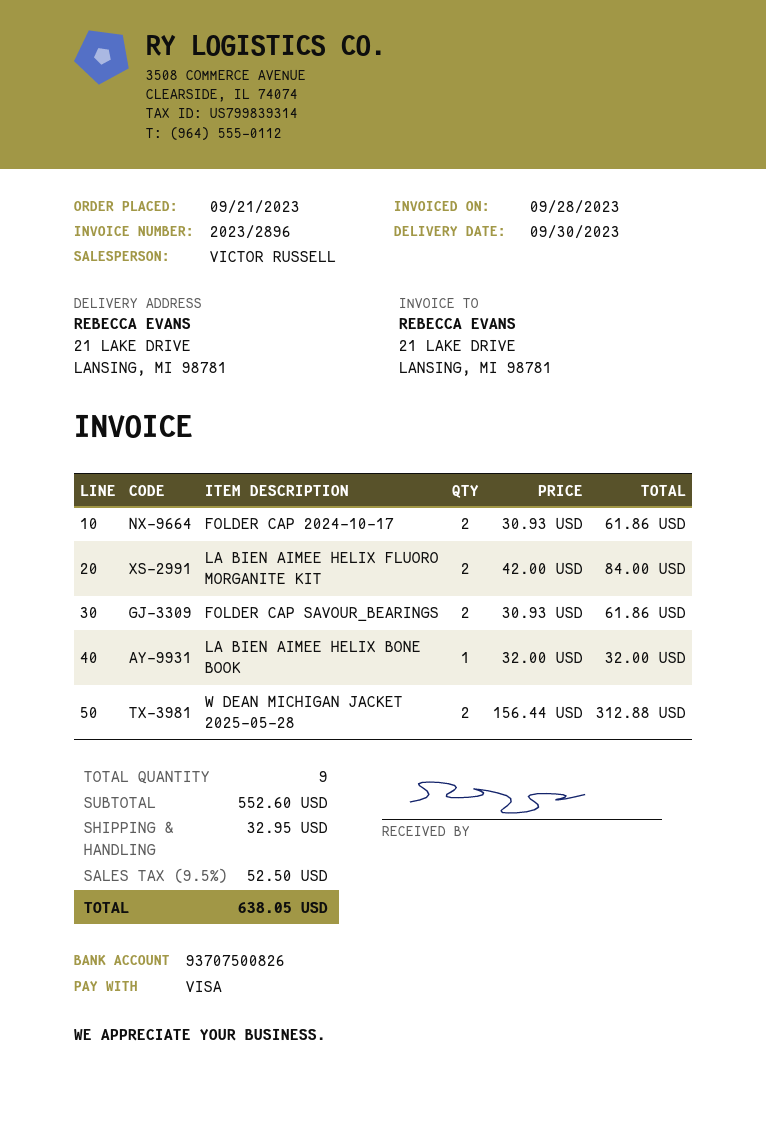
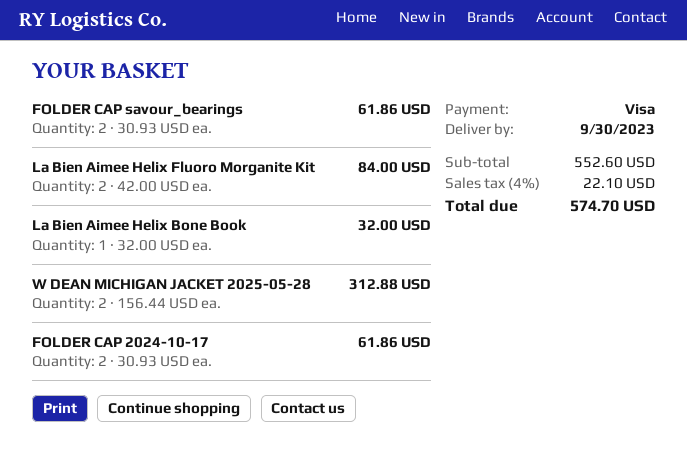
shipping: 32.95 -> none
tax: 9.5% = 52.50 -> 4% = 22.10
total: 638.05 -> 574.70

